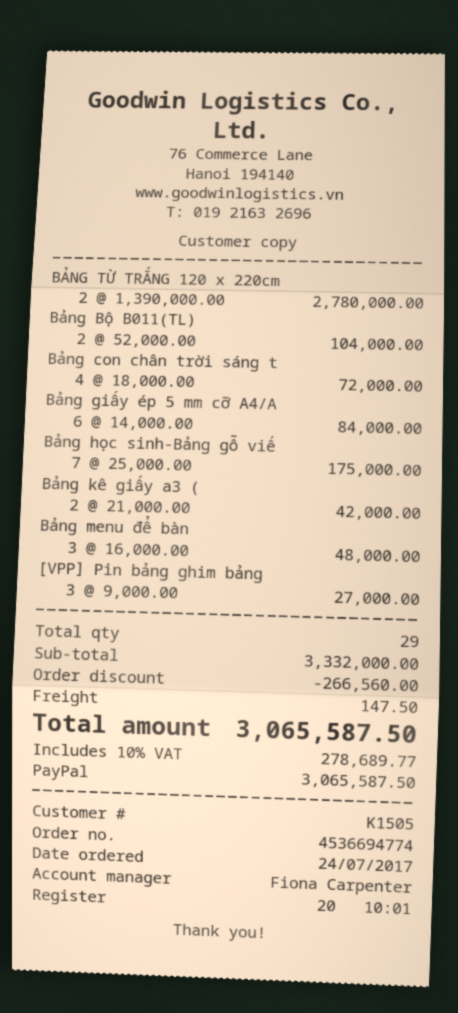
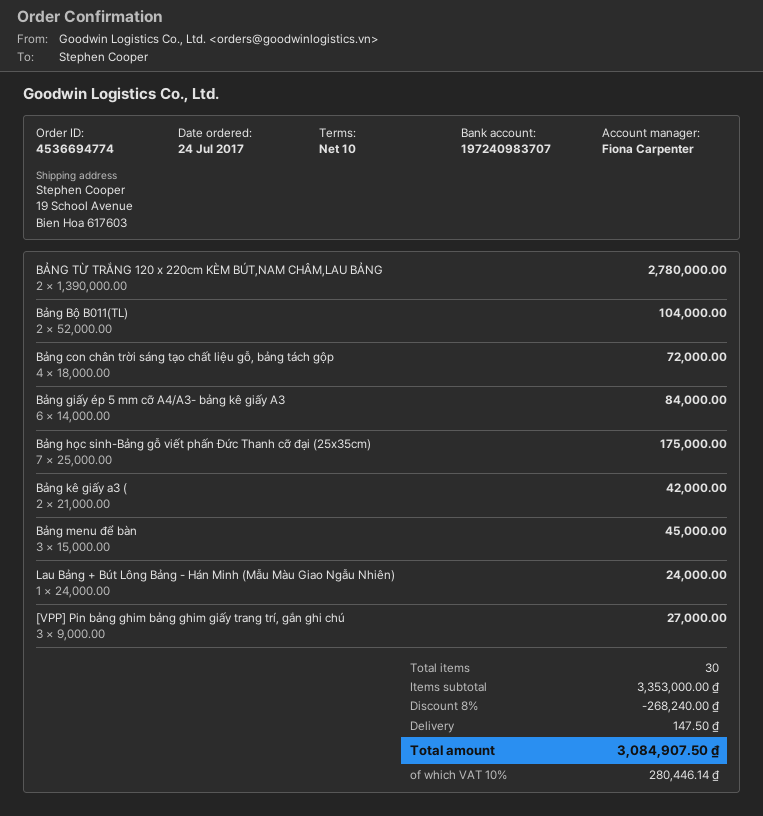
Bảng menu để bàn: 3 x 16000.00 = 48000.00 -> 3 x 15000.00 = 45000.00
Lau Bảng + Bút Lông Bảng - Hán Minh (Mẫu Màu Giao Ngẫu Nhiên): none -> 1 x 24000.00 = 24000.00
total quantity: 29 -> 30
subtotal: 3332000.00 -> 3353000.00
discount: 266560.00 -> 268240.00
tax: 10% = 278689.77 -> 10% = 280446.14
total: 3065587.50 -> 3084907.50

